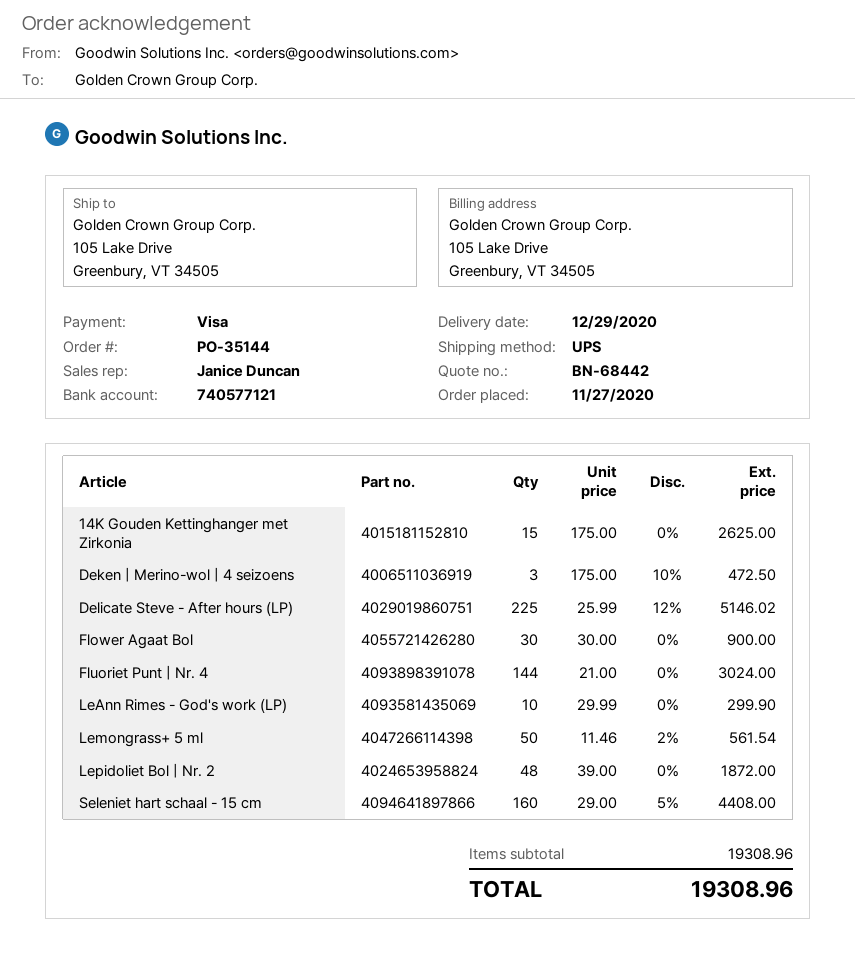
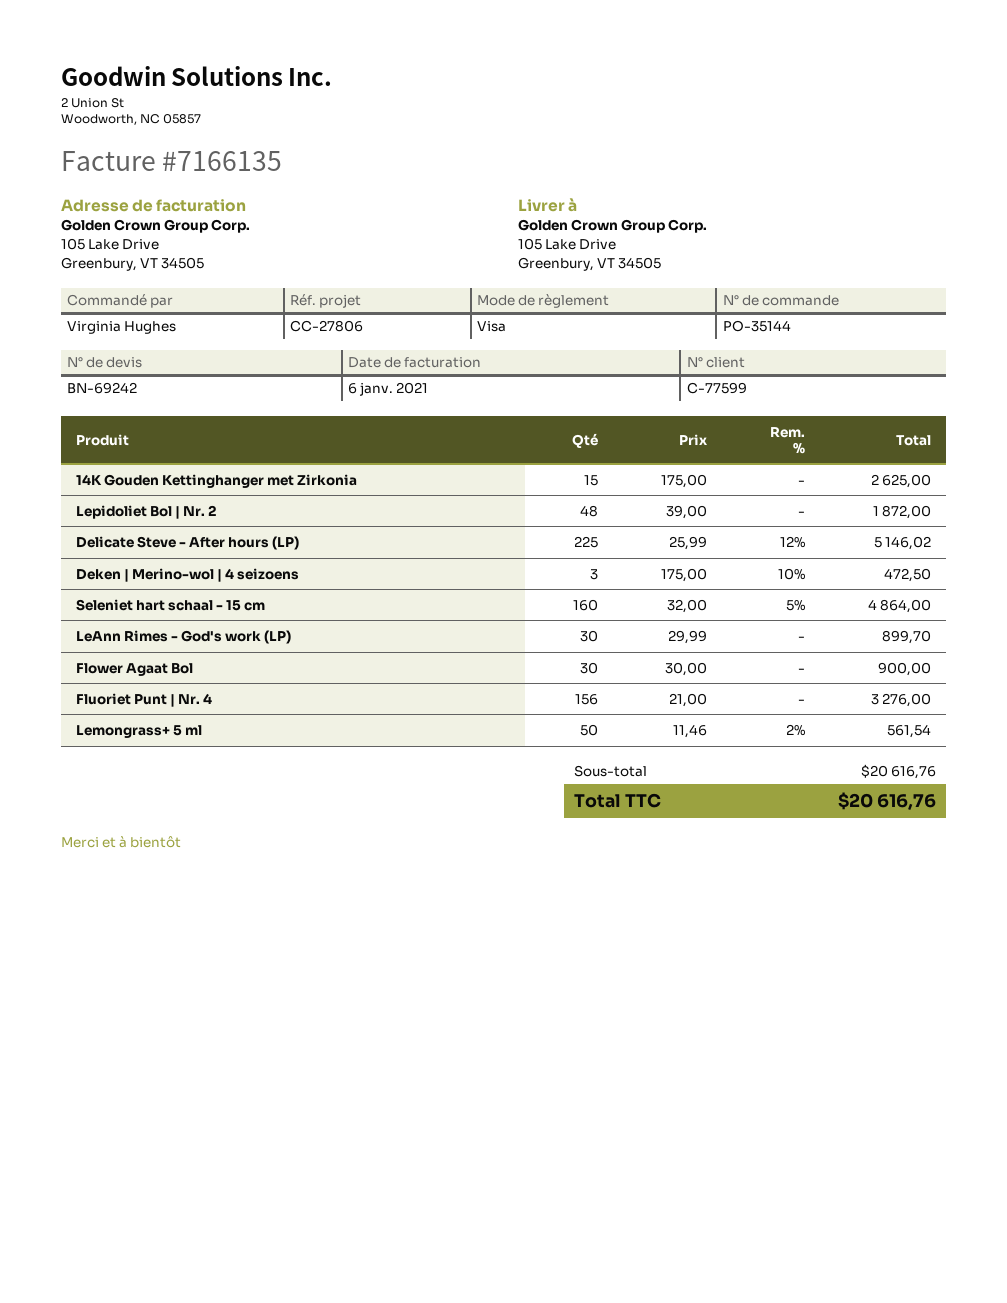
quote number: BN-68442 -> BN-69242
Fluoriet Punt | Nr. 4: 144 x 21.00 = 3024.00 -> 156 x 21.00 = 3276.00
LeAnn Rimes - God's work (LP): 10 x 29.99 = 299.90 -> 30 x 29.99 = 899.70
Seleniet hart schaal - 15 cm: 160 x 29.00 - 5% = 4408.00 -> 160 x 32.00 - 5% = 4864.00
subtotal: 19308.96 -> 20616.76
total: 19308.96 -> 20616.76

